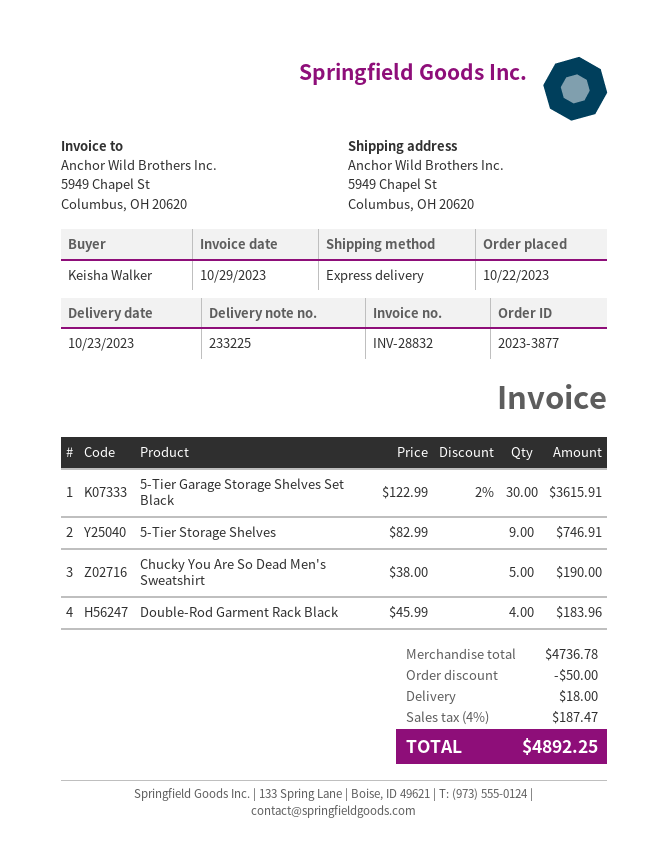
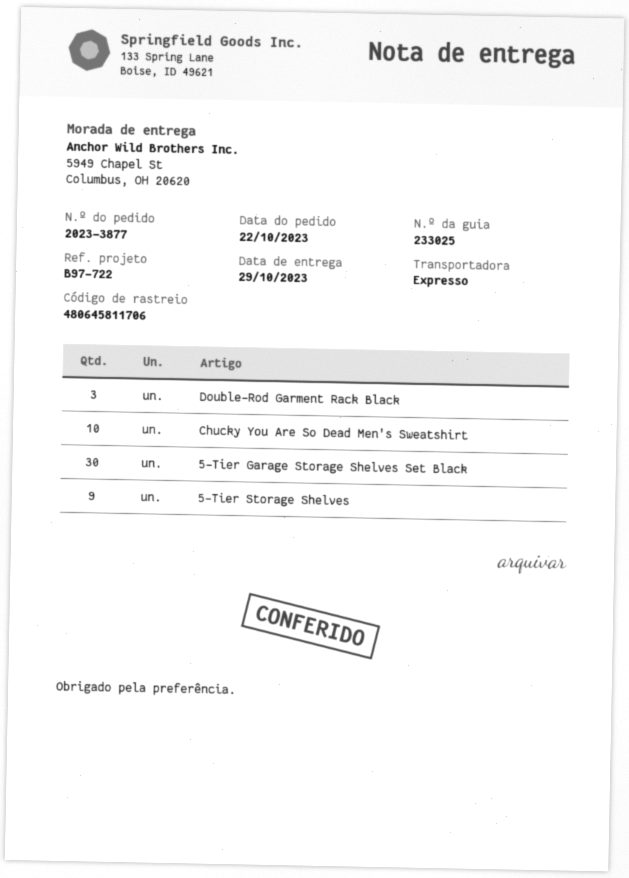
delivery note number: 233225 -> 233025
delivery date: 2023-10-23 -> 2023-10-29
Chucky You Are So Dead Men's Sweatshirt: 5 -> 10
Double-Rod Garment Rack Black: 4 -> 3

